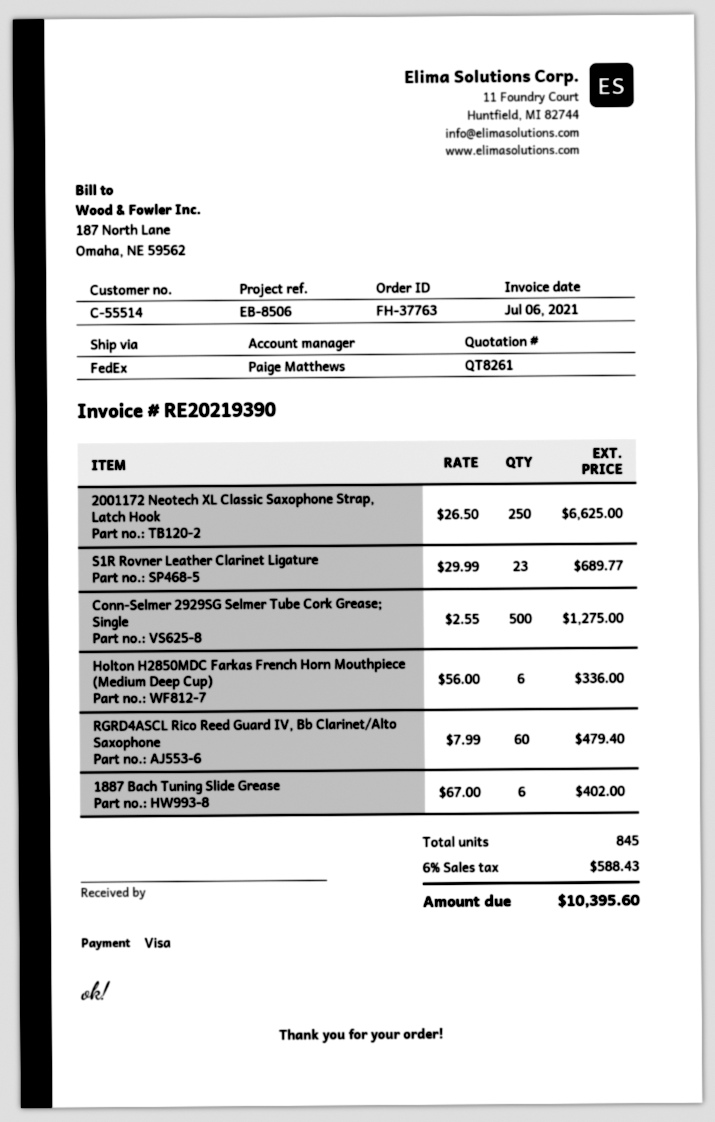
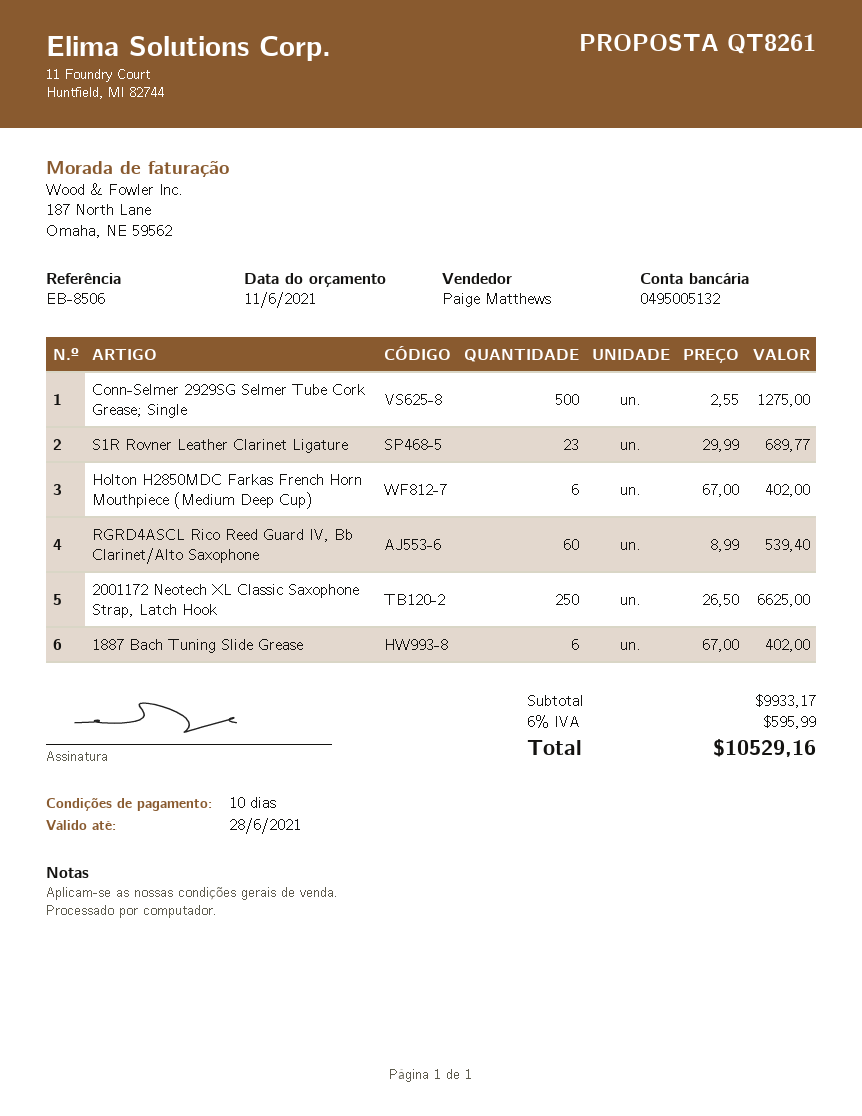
Holton H2850MDC Farkas French Horn Mouthpiece (Medium Deep Cup): 6 x 56.00 = 336.00 -> 6 x 67.00 = 402.00
RGRD4ASCL Rico Reed Guard IV, Bb Clarinet/Alto Saxophone: 60 x 7.99 = 479.40 -> 60 x 8.99 = 539.40
tax: 6% = 588.43 -> 6% = 595.99
total: 10395.60 -> 10529.16

